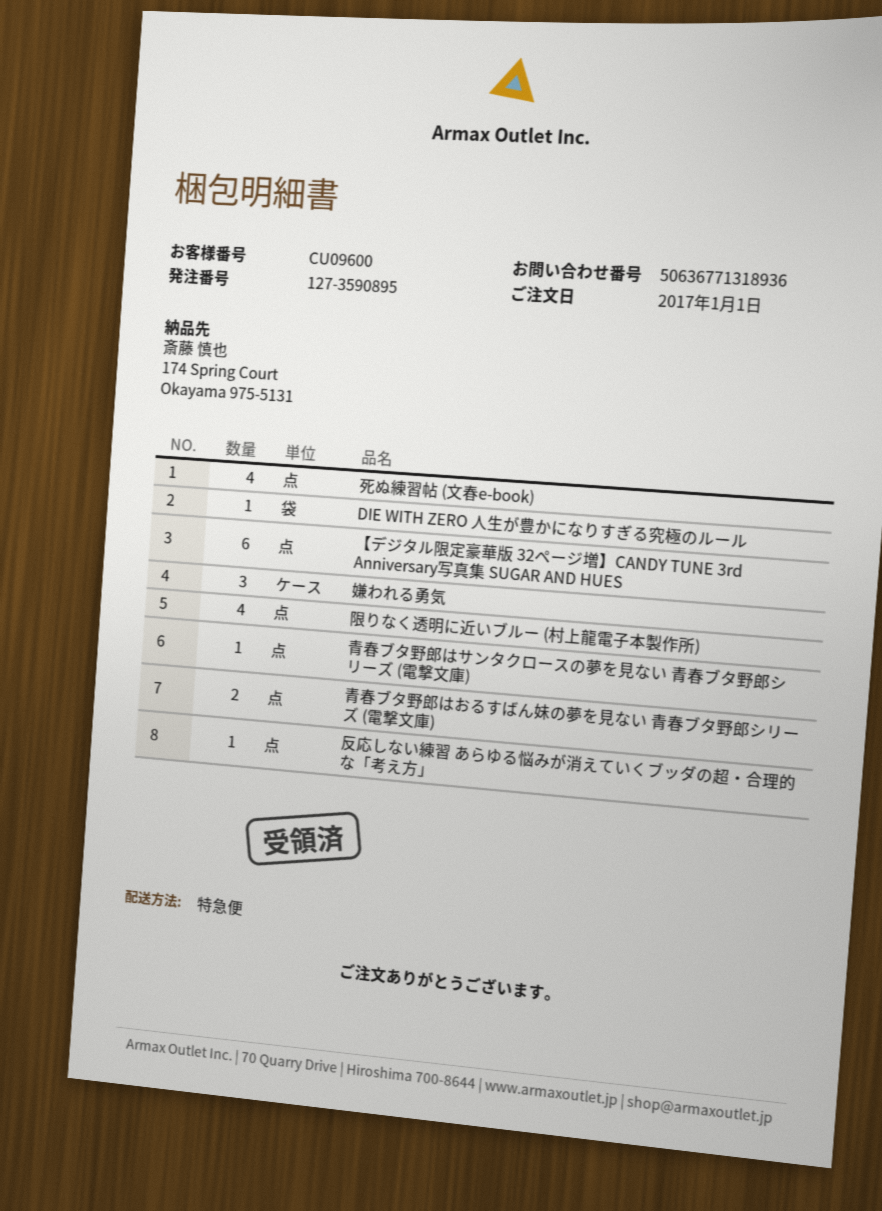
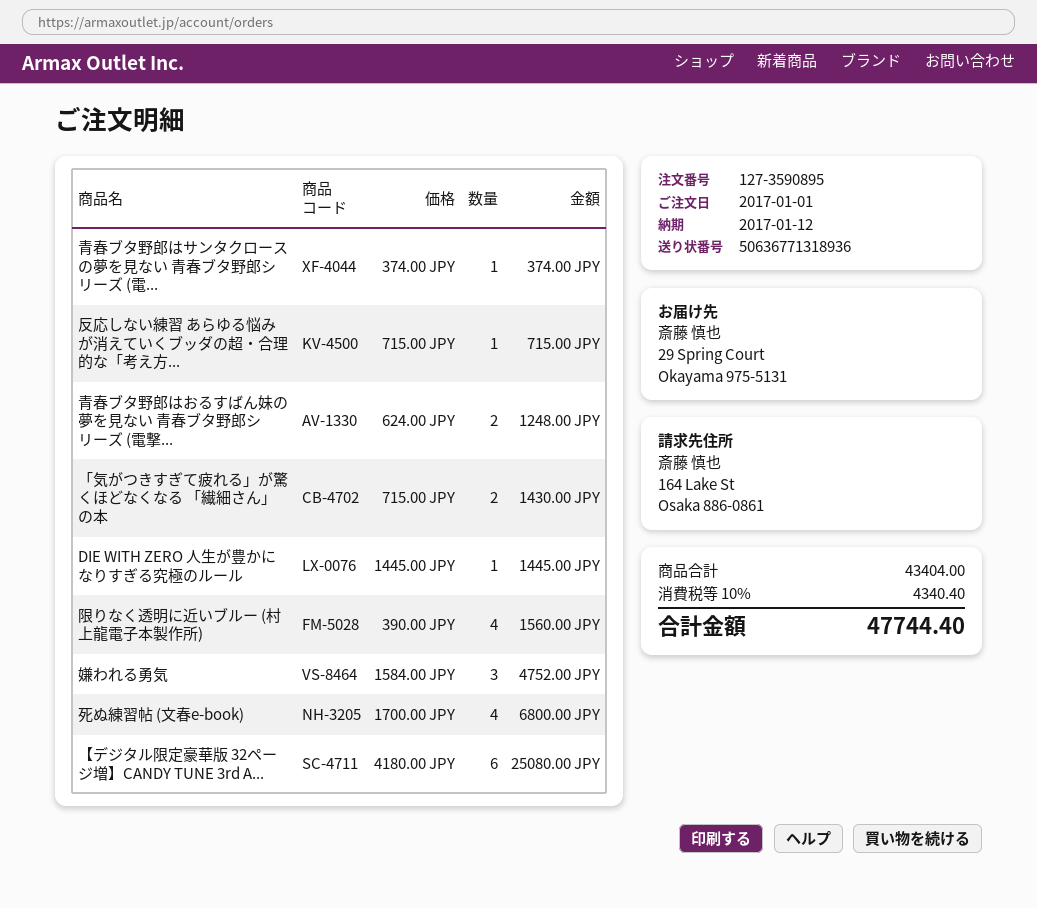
ship to: 174 Spring Court, Okayama 975-5131 -> 29 Spring Court, Okayama 975-5131
「気がつきすぎて疲れる」が驚くほどなくなる 「繊細さん」の本: none -> 2

